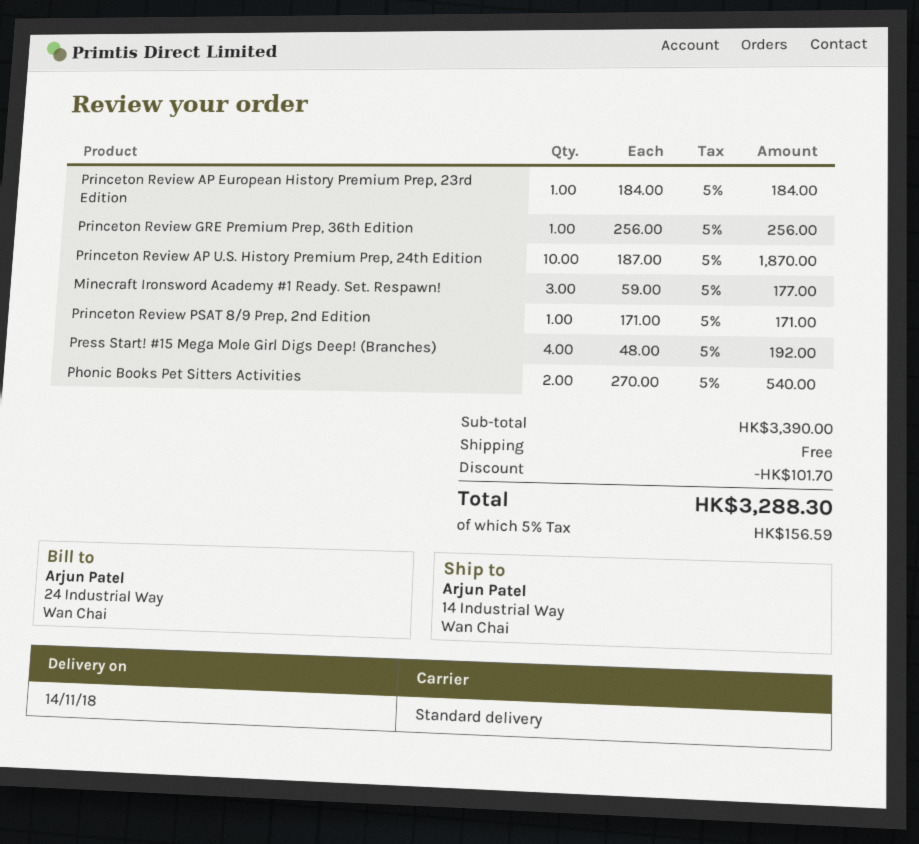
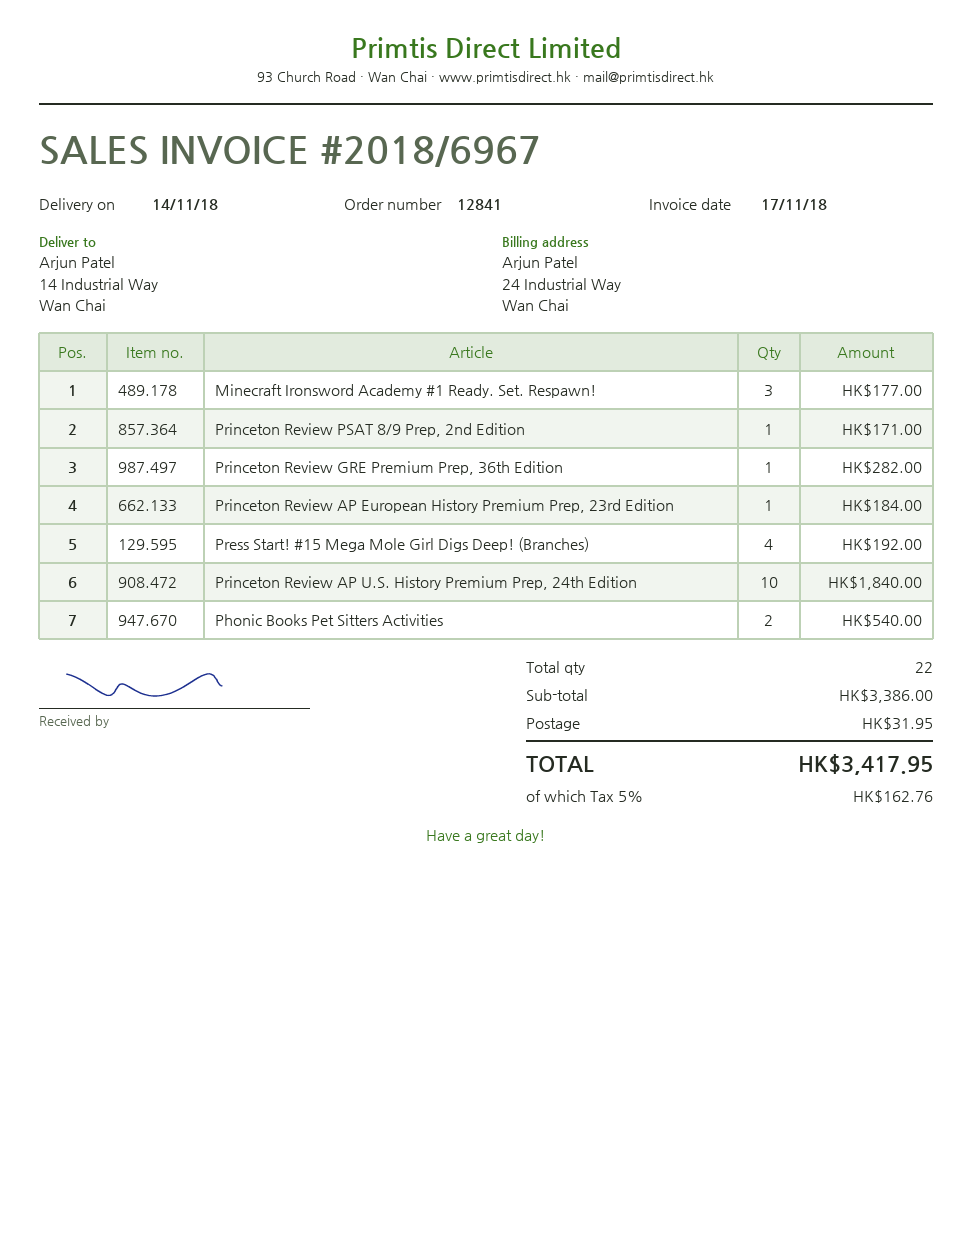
Princeton Review GRE Premium Prep, 36th Edition: 1 for 256.00 -> 1 for 282.00
Princeton Review AP U.S. History Premium Prep, 24th Edition: 10 for 1870.00 -> 10 for 1840.00
subtotal: 3390.00 -> 3386.00
discount: 101.70 -> none
shipping: 0.00 -> 31.95
tax: 5% = 156.59 -> 5% = 162.76
total: 3288.30 -> 3417.95

